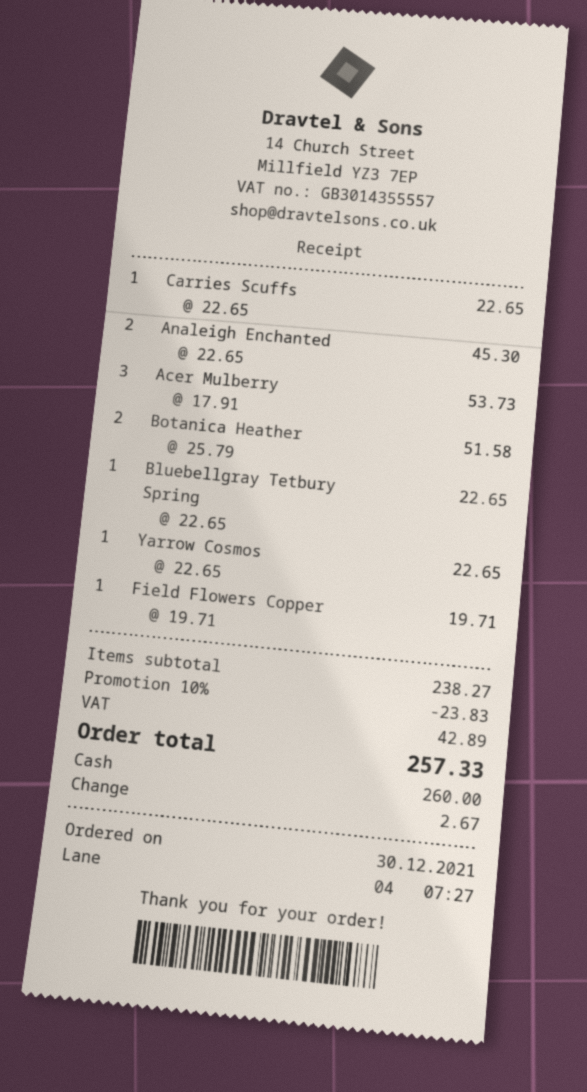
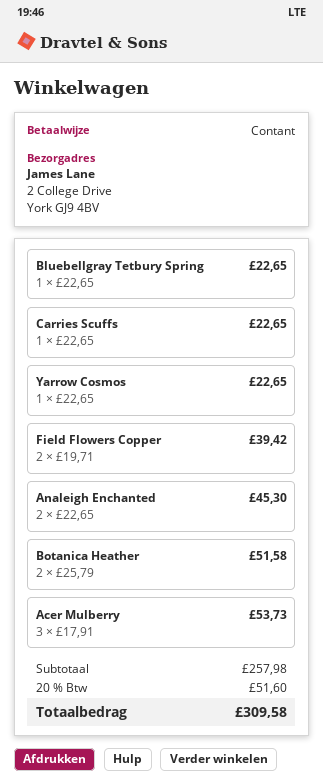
Field Flowers Copper: 1 x 19.71 = 19.71 -> 2 x 19.71 = 39.42
subtotal: 238.27 -> 257.98
discount: 10% = 23.83 -> none
tax: 42.89 -> 51.60
total: 257.33 -> 309.58

